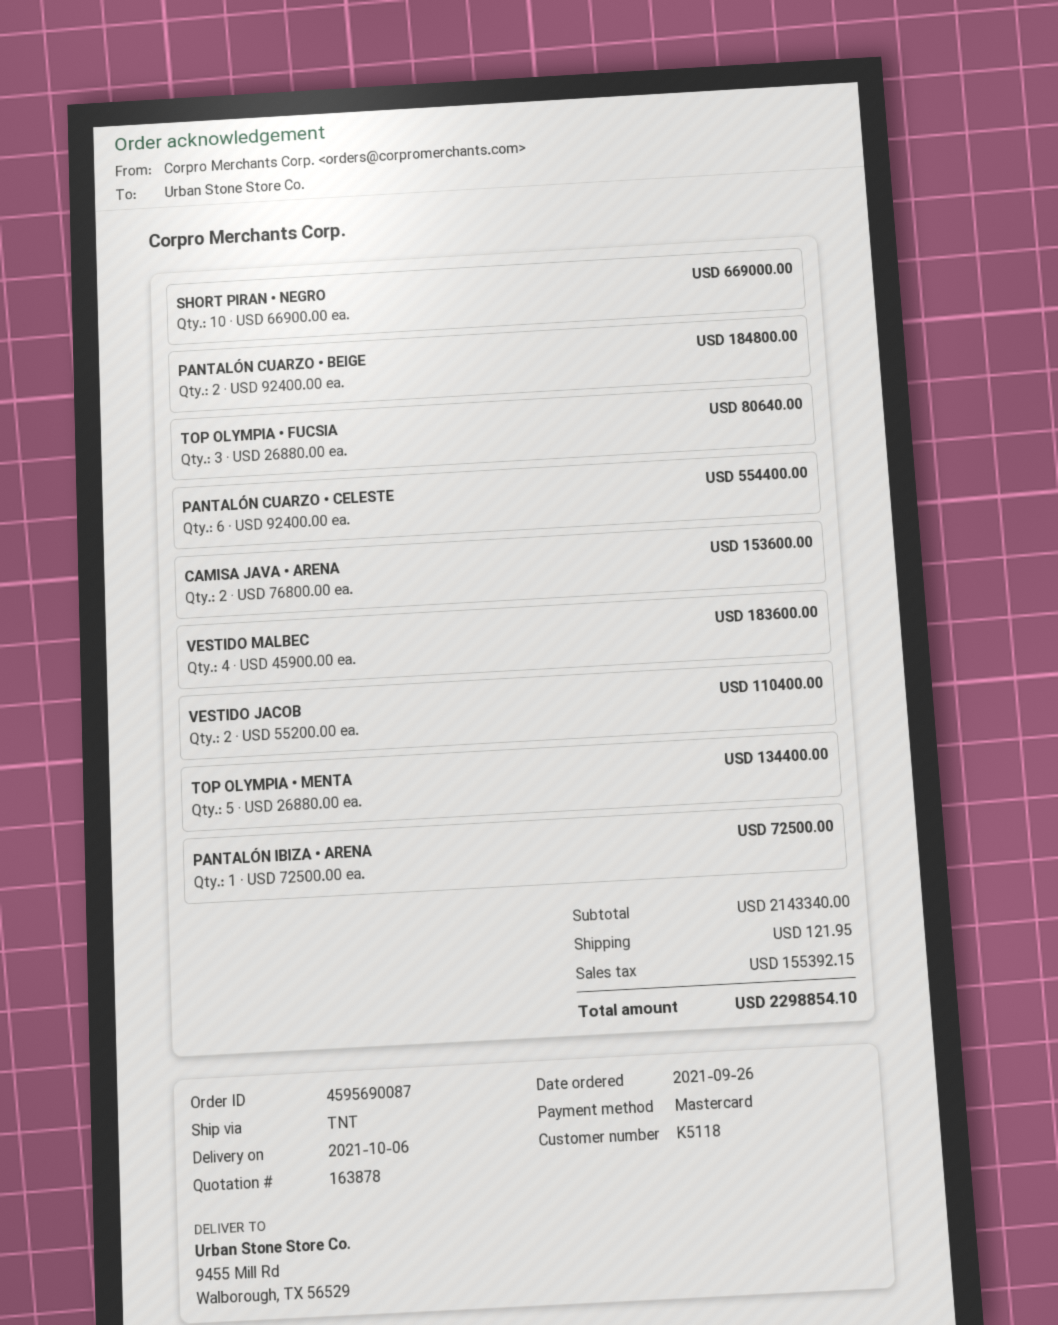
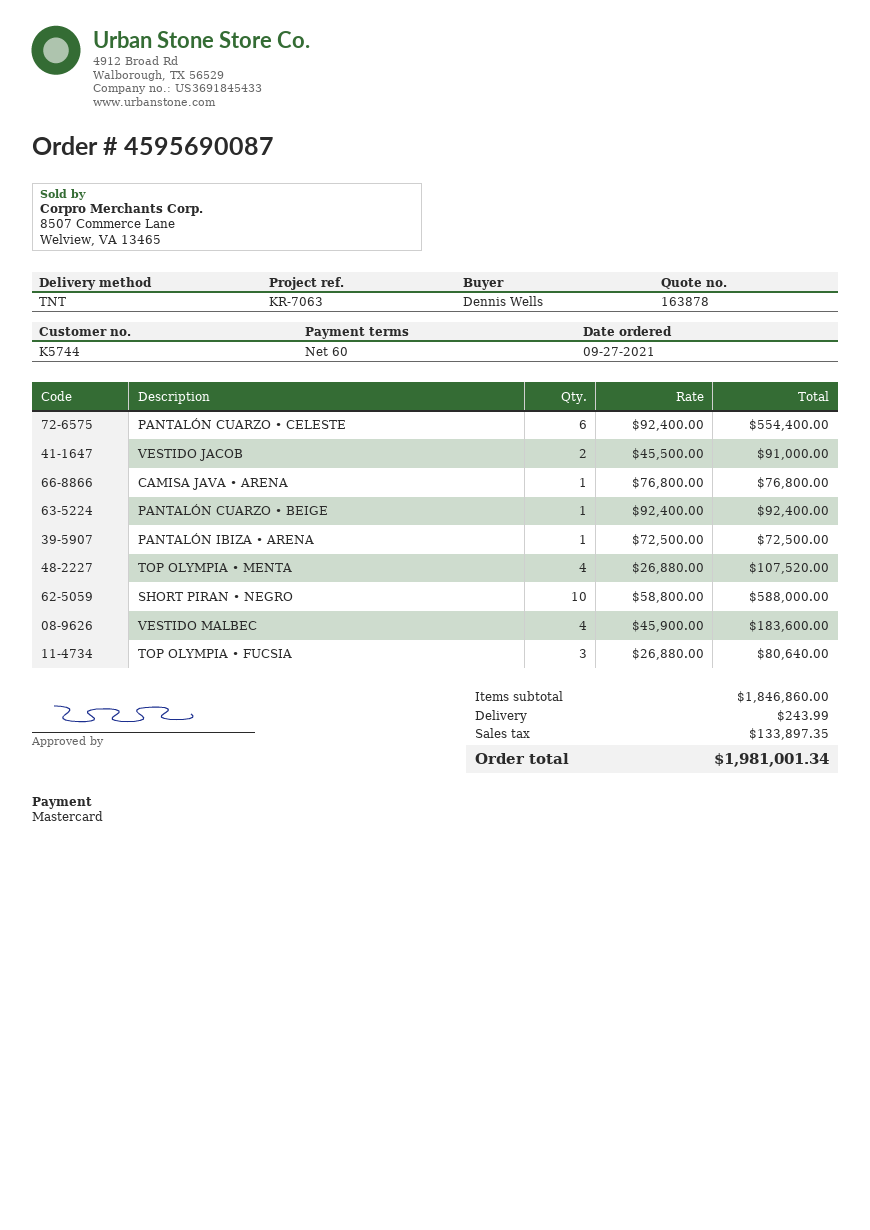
order date: 2021-09-26 -> 2021-09-27
customer number: K5118 -> K5744
SHORT PIRAN • NEGRO: 10 x 66900.00 = 669000.00 -> 10 x 58800.00 = 588000.00
PANTALÓN CUARZO • BEIGE: 2 x 92400.00 = 184800.00 -> 1 x 92400.00 = 92400.00
CAMISA JAVA • ARENA: 2 x 76800.00 = 153600.00 -> 1 x 76800.00 = 76800.00
VESTIDO JACOB: 2 x 55200.00 = 110400.00 -> 2 x 45500.00 = 91000.00
TOP OLYMPIA • MENTA: 5 x 26880.00 = 134400.00 -> 4 x 26880.00 = 107520.00
subtotal: 2143340.00 -> 1846860.00
shipping: 121.95 -> 243.99
tax: 155392.15 -> 133897.35
total: 2298854.10 -> 1981001.34

